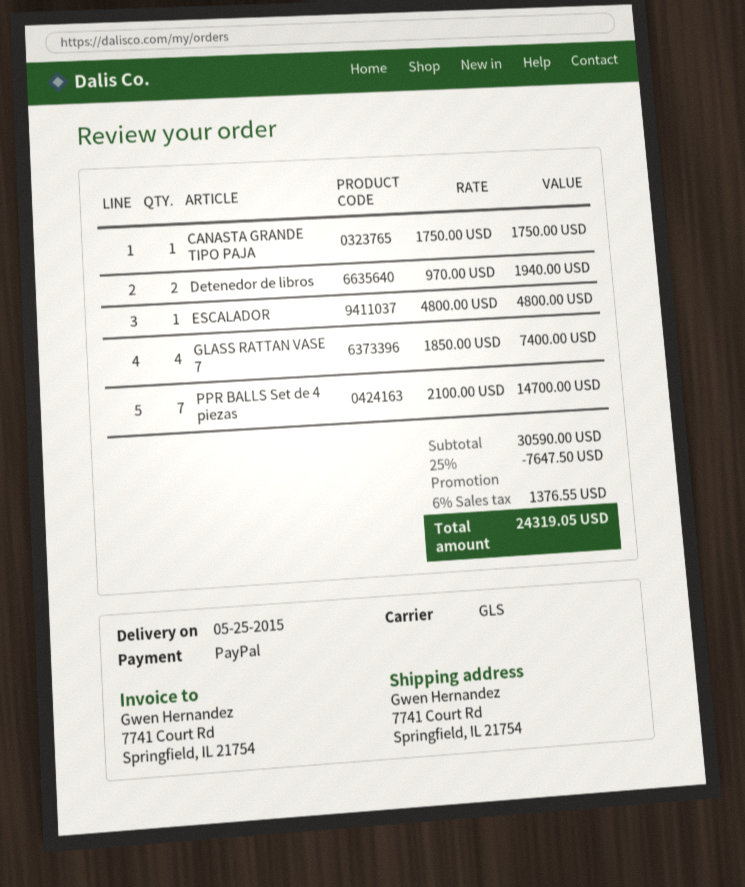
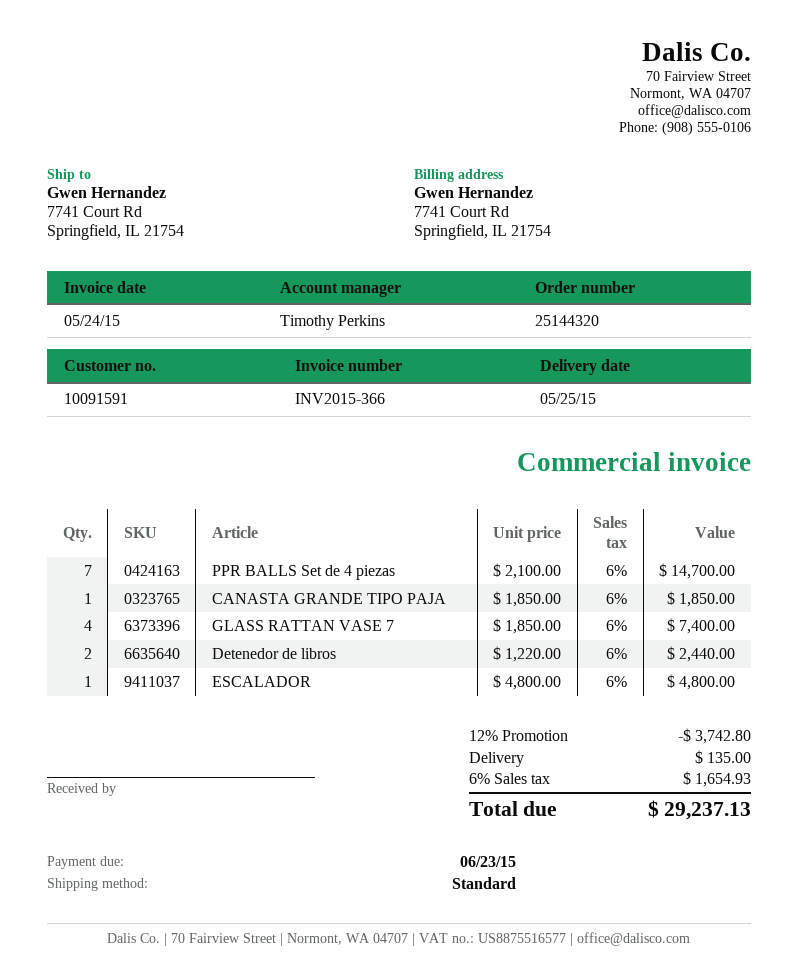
shipping method: GLS -> standard
CANASTA GRANDE TIPO PAJA: 1 x 1750.00 = 1750.00 -> 1 x 1850.00 = 1850.00
Detenedor de libros: 2 x 970.00 = 1940.00 -> 2 x 1220.00 = 2440.00
discount: 25% = 7647.50 -> 12% = 3742.80
shipping: none -> 135.00
tax: 6% = 1376.55 -> 6% = 1654.93
total: 24319.05 -> 29237.13

